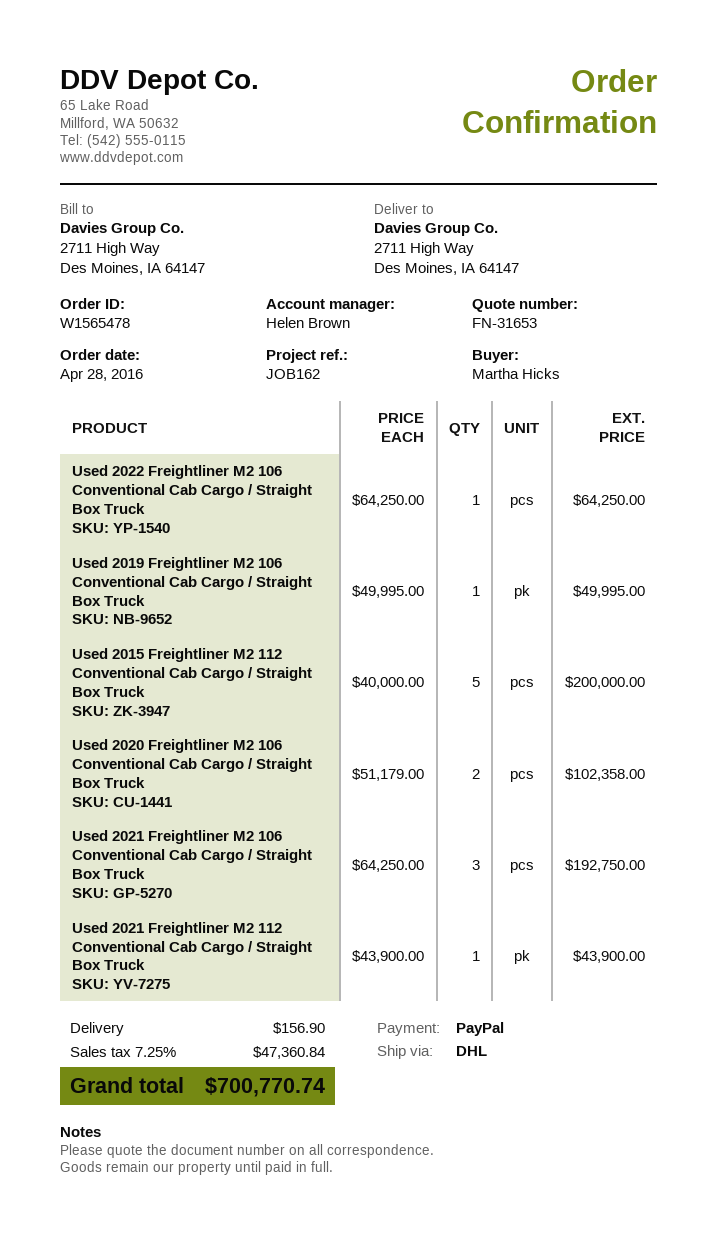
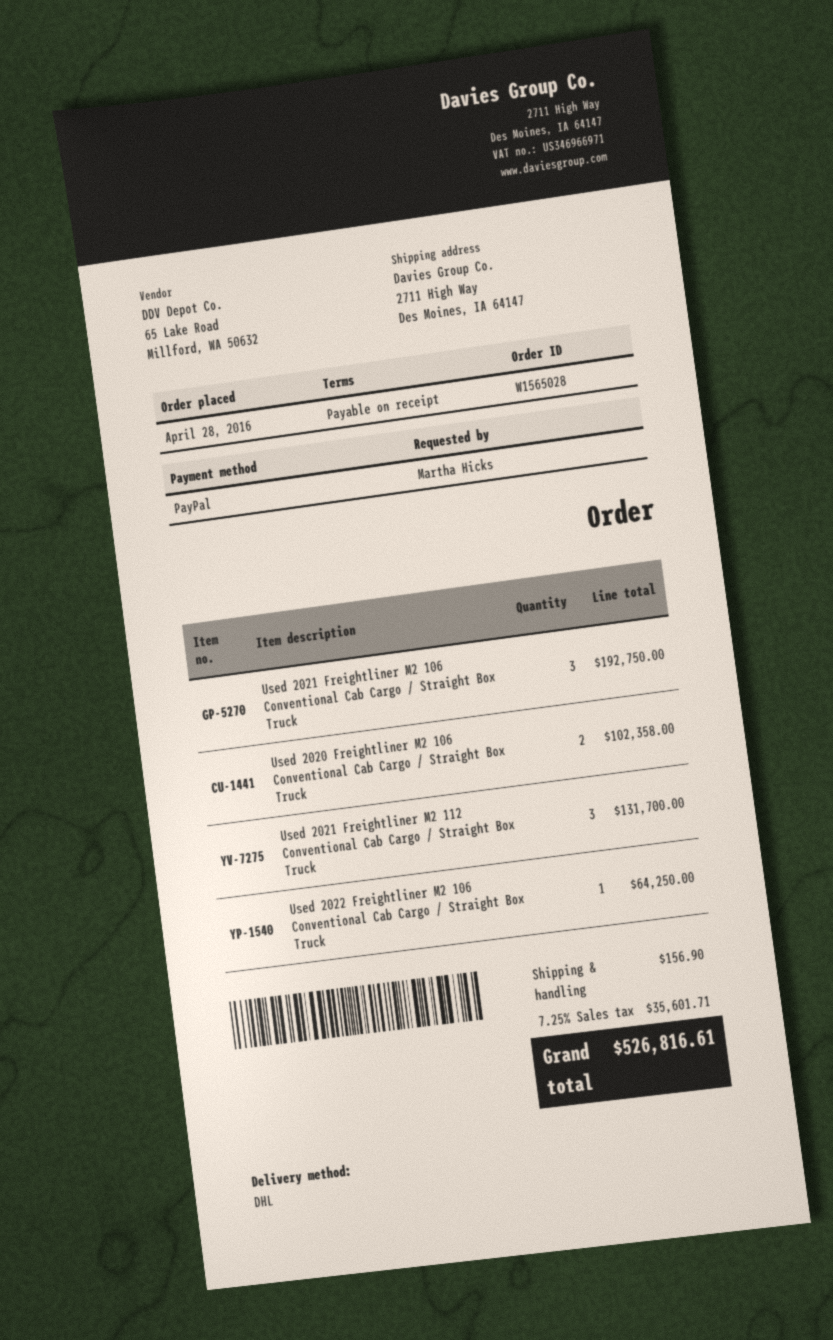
order number: W1565478 -> W1565028
Used 2019 Freightliner M2 106 Conventional Cab Cargo / Straight Box Truck: 1 for 49995.00 -> none
Used 2015 Freightliner M2 112 Conventional Cab Cargo / Straight Box Truck: 5 for 200000.00 -> none
Used 2021 Freightliner M2 112 Conventional Cab Cargo / Straight Box Truck: 1 for 43900.00 -> 3 for 131700.00
tax: 7.25% = 47360.84 -> 7.25% = 35601.71
total: 700770.74 -> 526816.61

